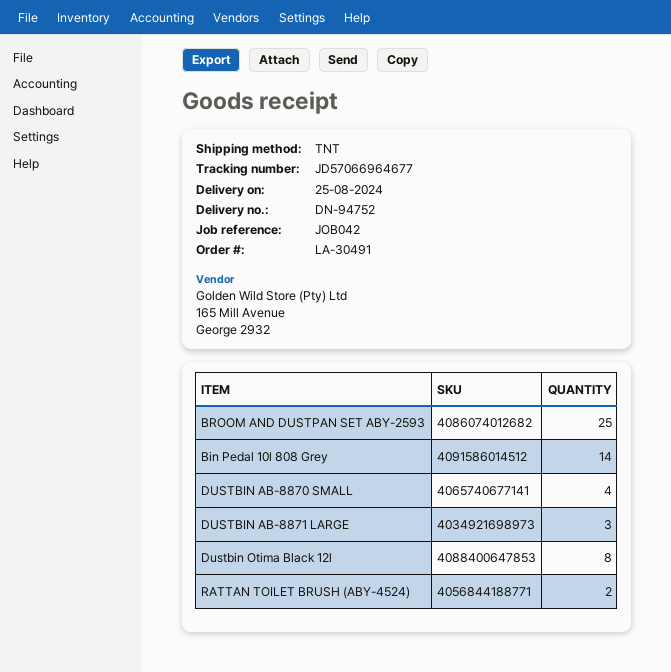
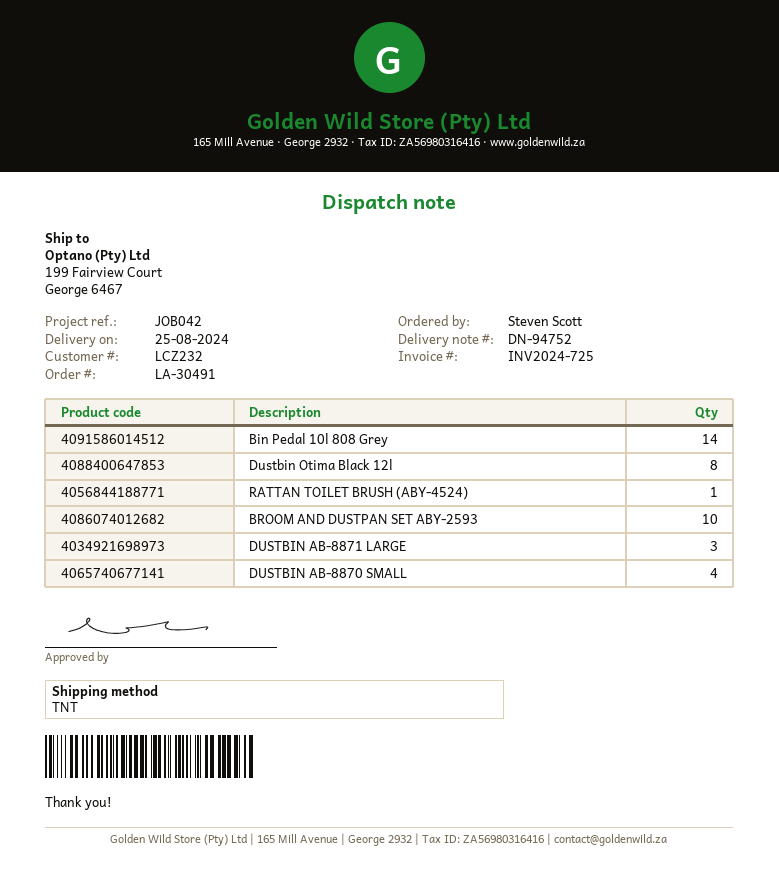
BROOM AND DUSTPAN SET ABY-2593: 25 -> 10
RATTAN TOILET BRUSH (ABY-4524): 2 -> 1

